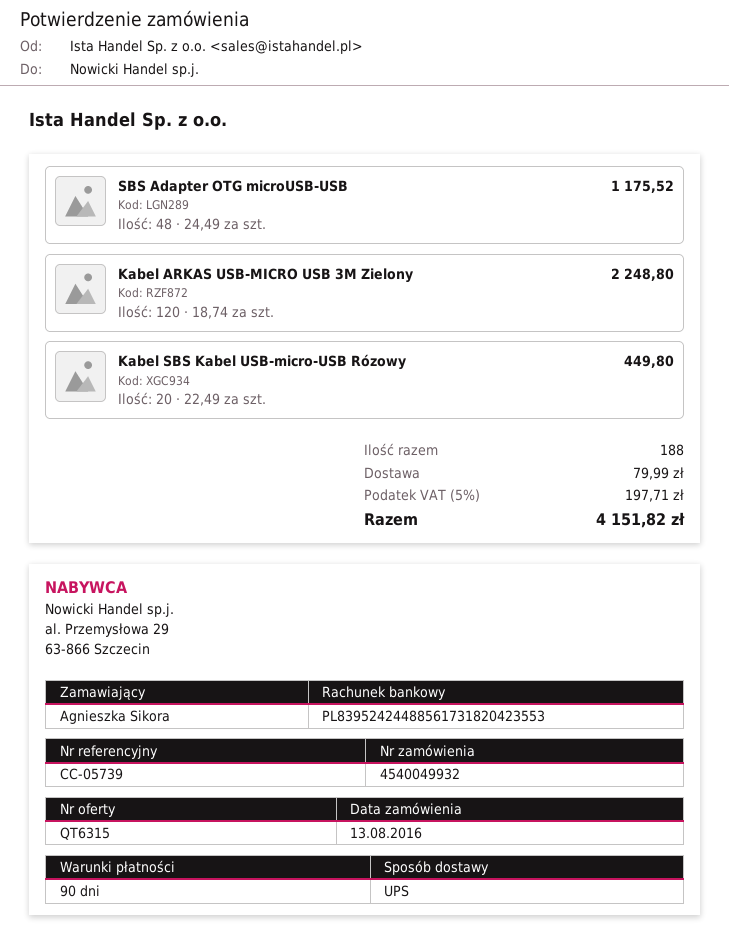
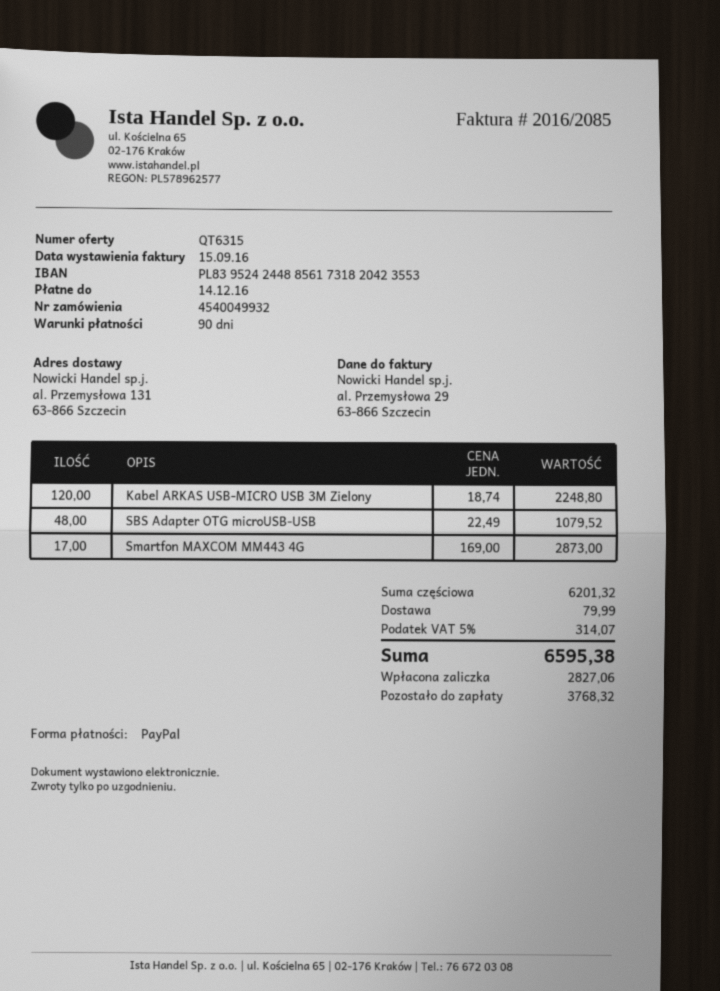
SBS Adapter OTG microUSB-USB: 48 x 24.49 = 1175.52 -> 48 x 22.49 = 1079.52
Kabel SBS Kabel USB-micro-USB Rózowy: 20 x 22.49 = 449.80 -> none
Smartfon MAXCOM MM443 4G: none -> 17 x 169.00 = 2873.00
tax: 5% = 197.71 -> 5% = 314.07
total: 4151.82 -> 6595.38

